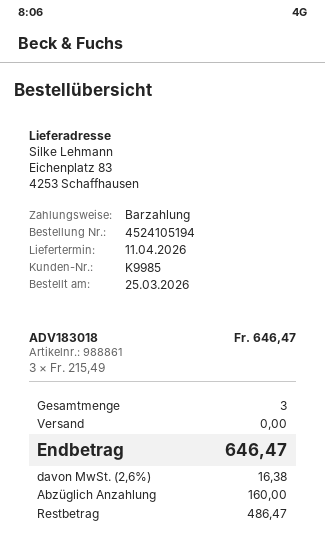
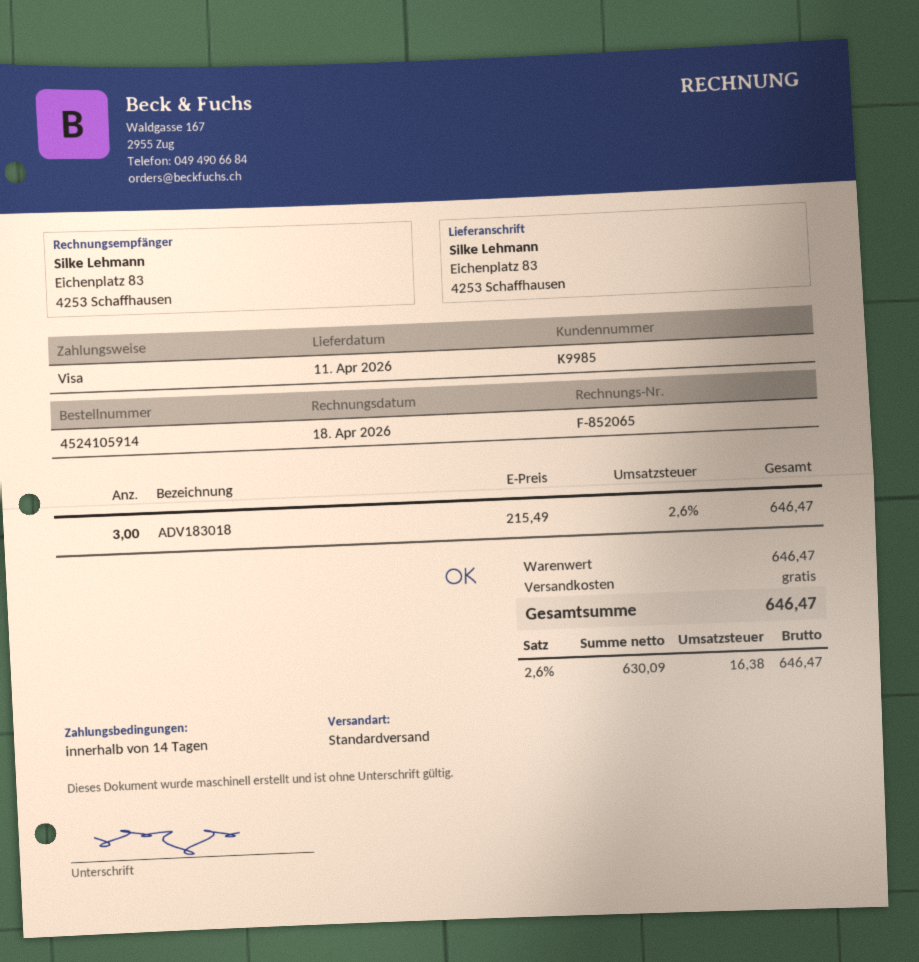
order number: 4524105194 -> 4524105914
payment method: cash -> Visa

